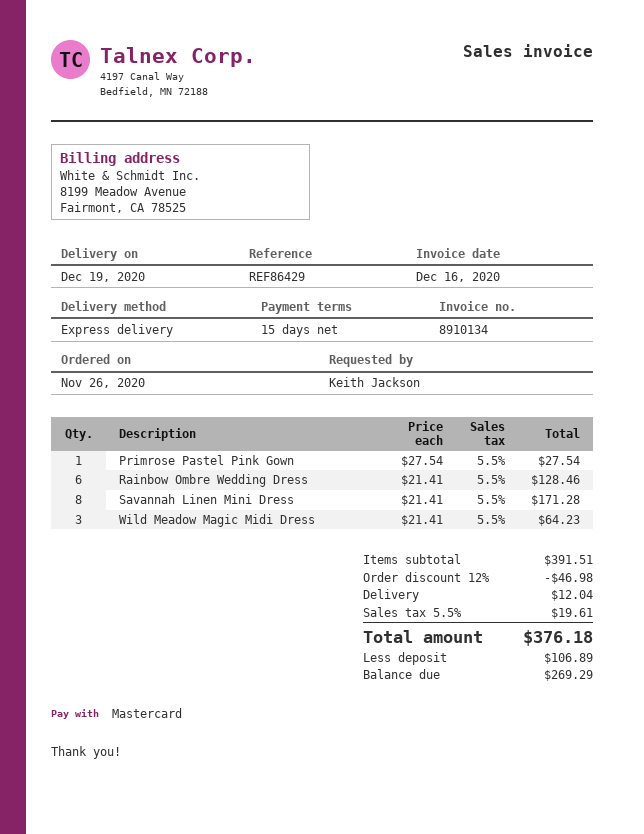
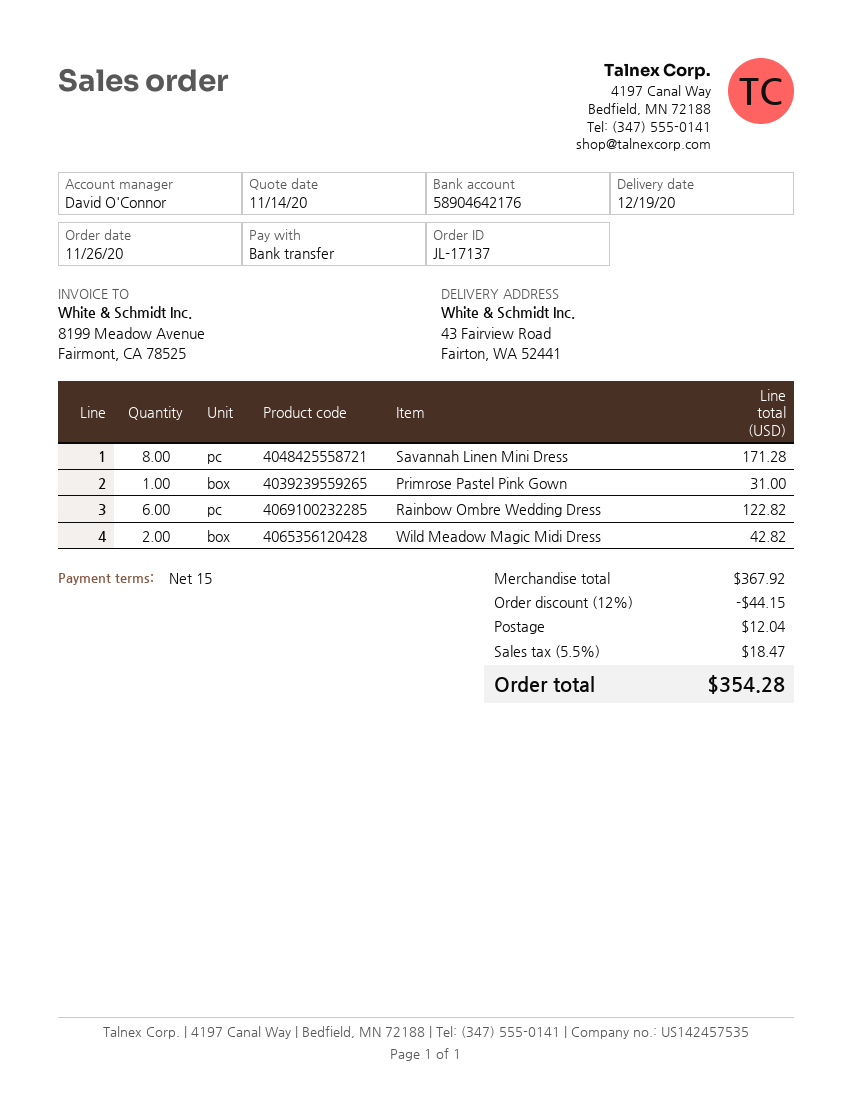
payment method: Mastercard -> bank transfer
Primrose Pastel Pink Gown: 1 for 27.54 -> 1 for 31.00
Rainbow Ombre Wedding Dress: 6 for 128.46 -> 6 for 122.82
Wild Meadow Magic Midi Dress: 3 for 64.23 -> 2 for 42.82
subtotal: 391.51 -> 367.92
discount: 12% = 46.98 -> 12% = 44.15
tax: 5.5% = 19.61 -> 5.5% = 18.47
total: 376.18 -> 354.28

